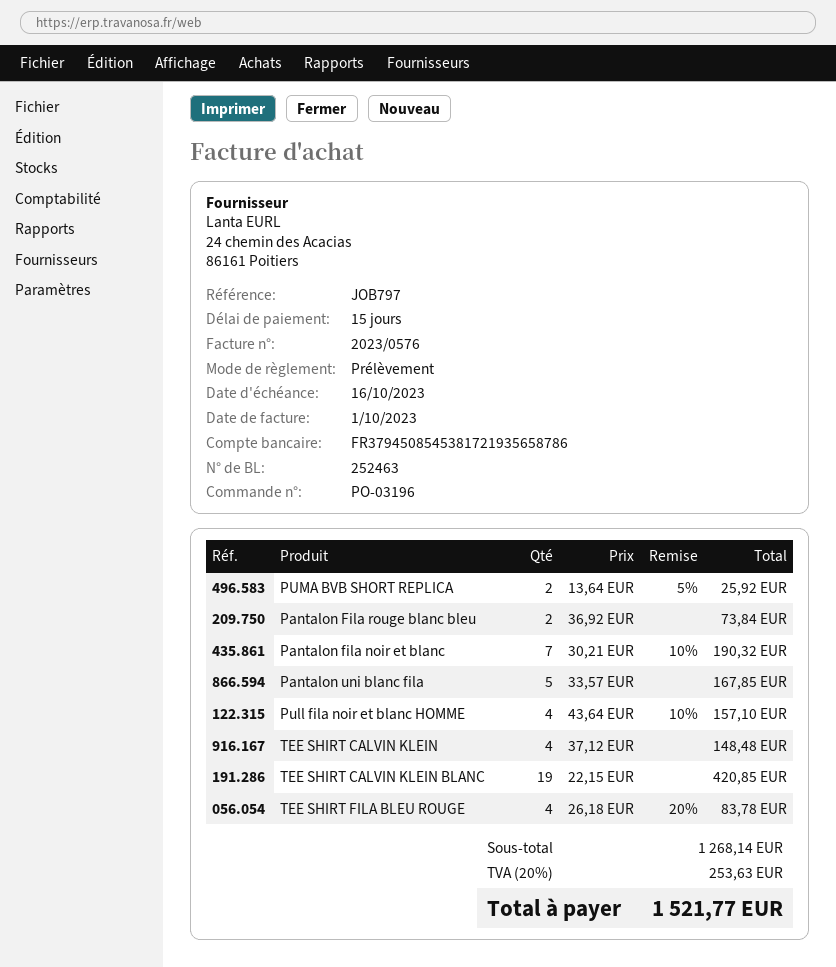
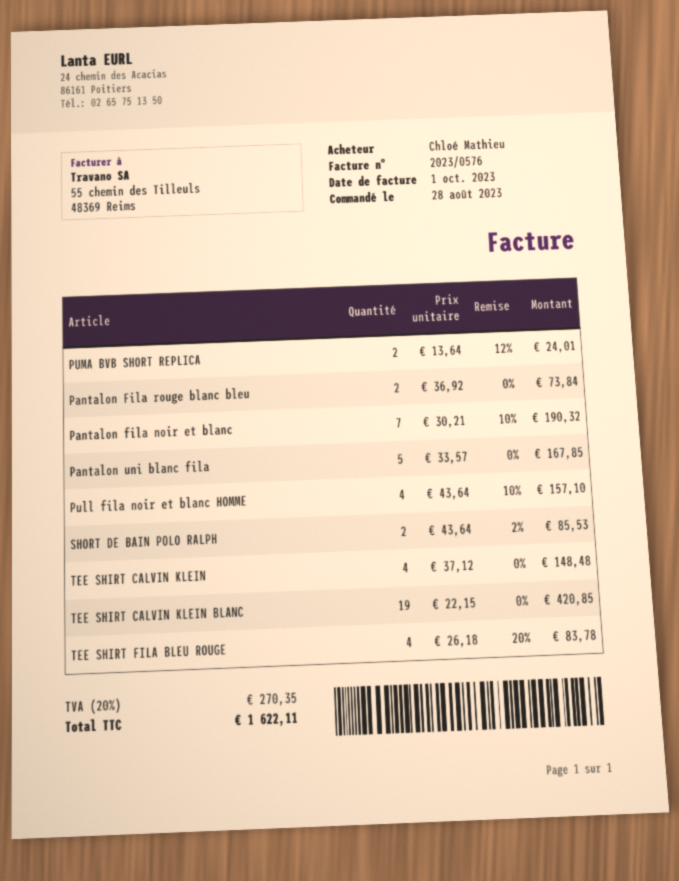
PUMA BVB SHORT REPLICA: 2 x 13.64 - 5% = 25.92 -> 2 x 13.64 - 12% = 24.01
SHORT DE BAIN POLO RALPH: none -> 2 x 43.64 - 2% = 85.53
tax: 20% = 253.63 -> 20% = 270.35
total: 1521.77 -> 1622.11

